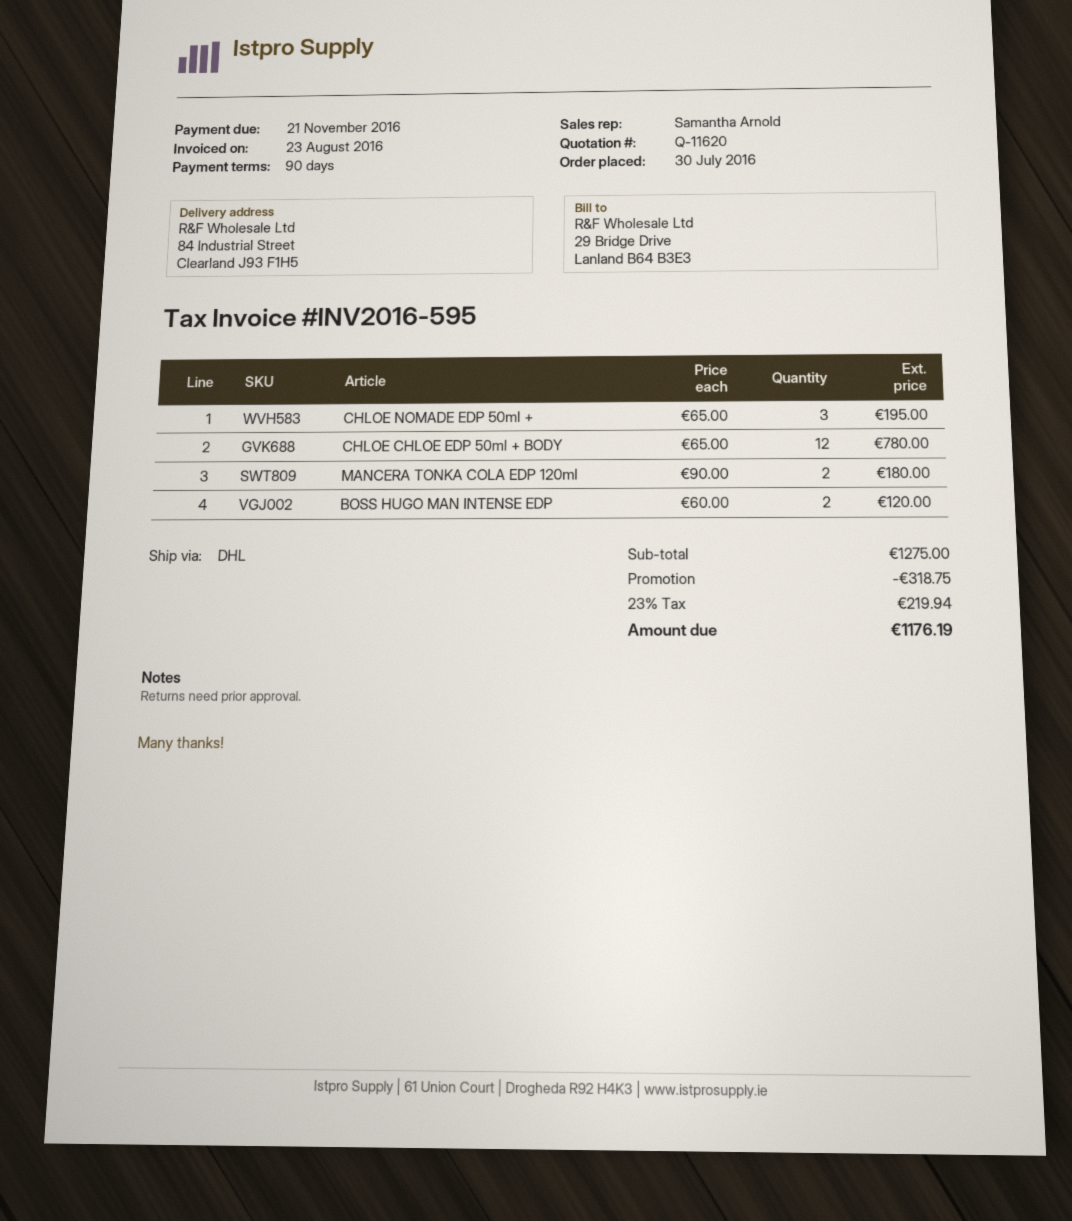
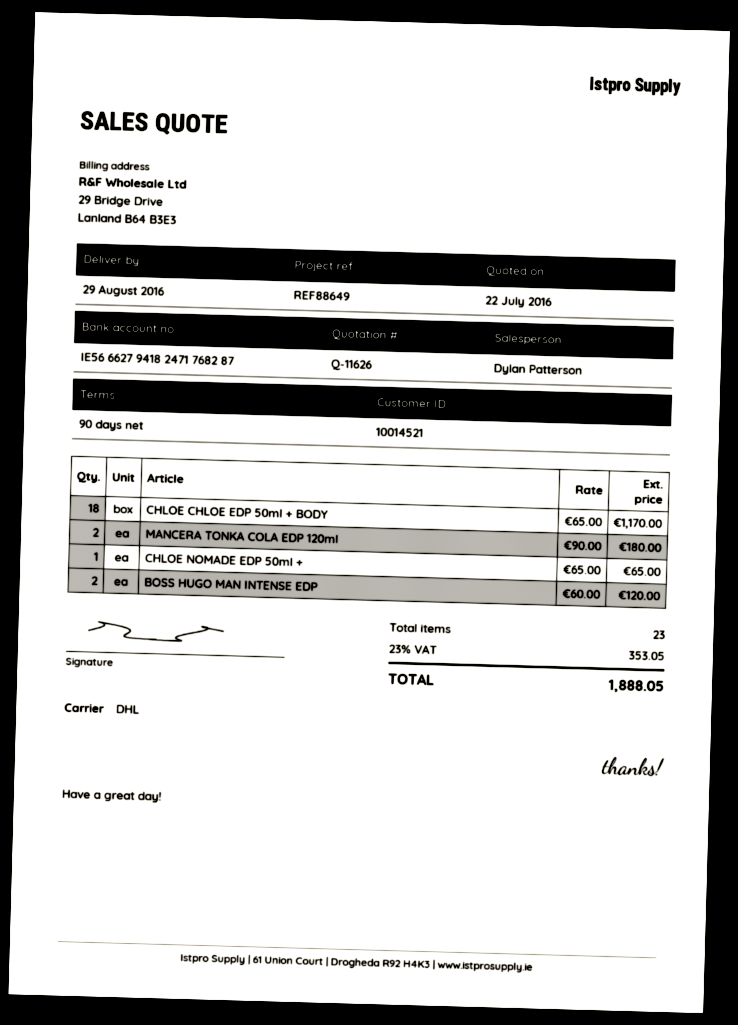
quote number: Q-11620 -> Q-11626
sales rep: Samantha Arnold -> Dylan Patterson
CHLOE NOMADE EDP 50ml +: 3 x 65.00 = 195.00 -> 1 x 65.00 = 65.00
CHLOE CHLOE EDP 50ml + BODY: 12 x 65.00 = 780.00 -> 18 x 65.00 = 1170.00
discount: 318.75 -> none
tax: 23% = 219.94 -> 23% = 353.05
total: 1176.19 -> 1888.05

